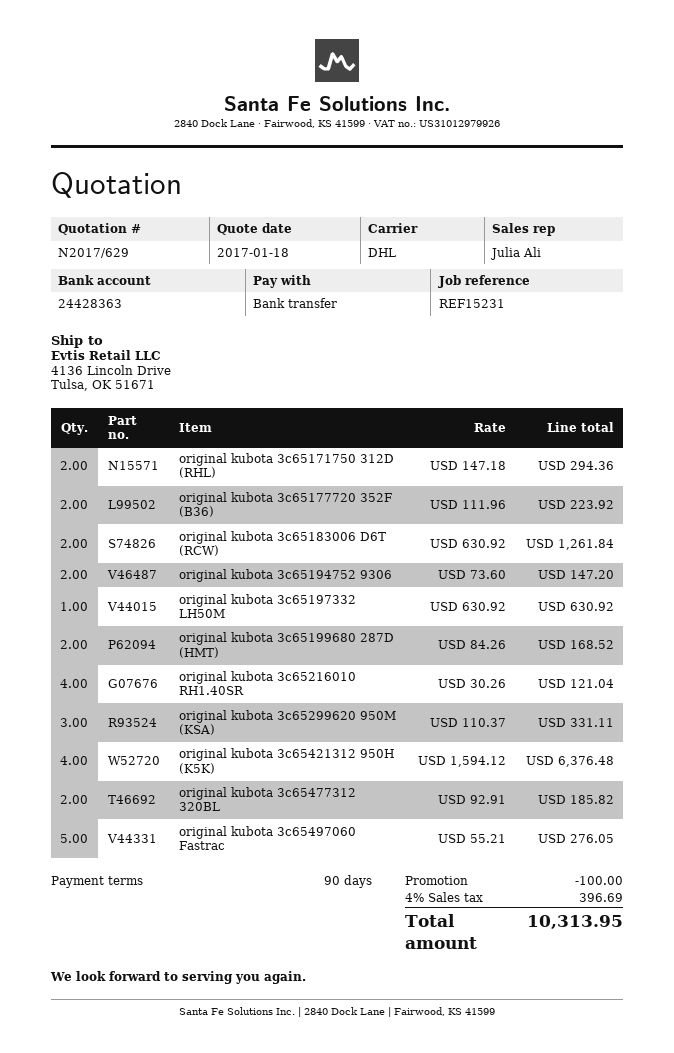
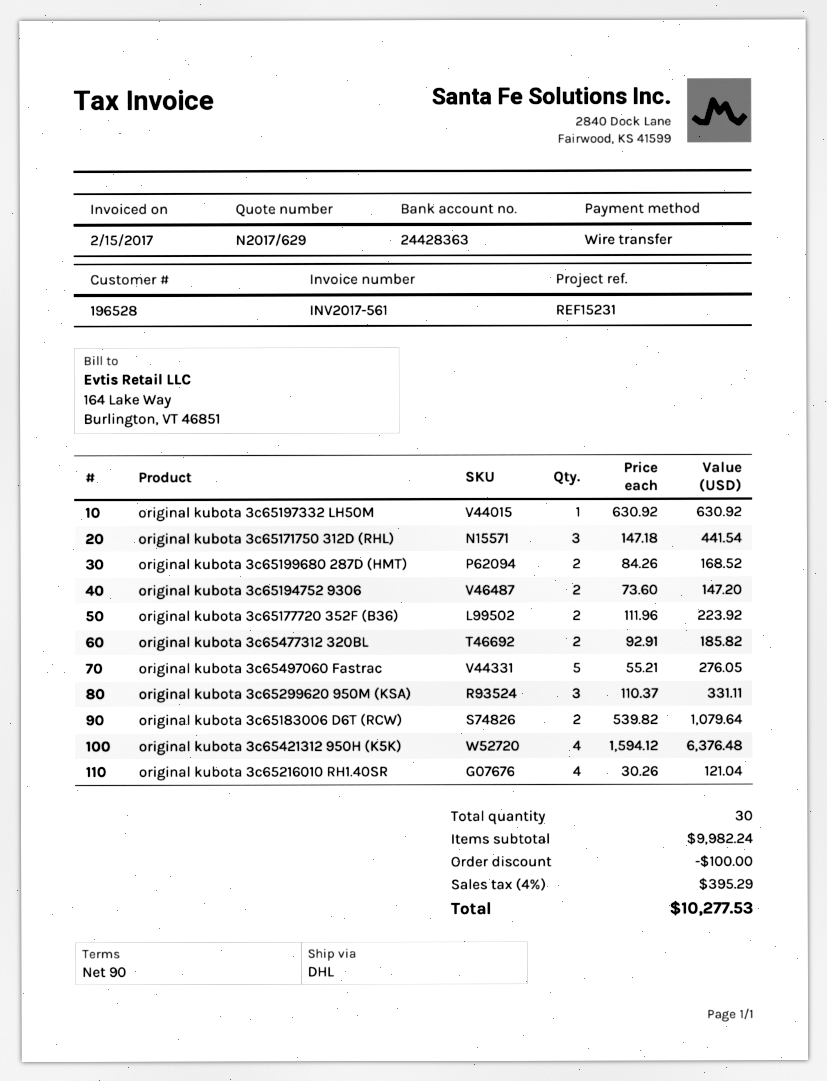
original kubota 3c65171750 312D (RHL): 2 x 147.18 = 294.36 -> 3 x 147.18 = 441.54
original kubota 3c65183006 D6T (RCW): 2 x 630.92 = 1261.84 -> 2 x 539.82 = 1079.64
tax: 4% = 396.69 -> 4% = 395.29
total: 10313.95 -> 10277.53

